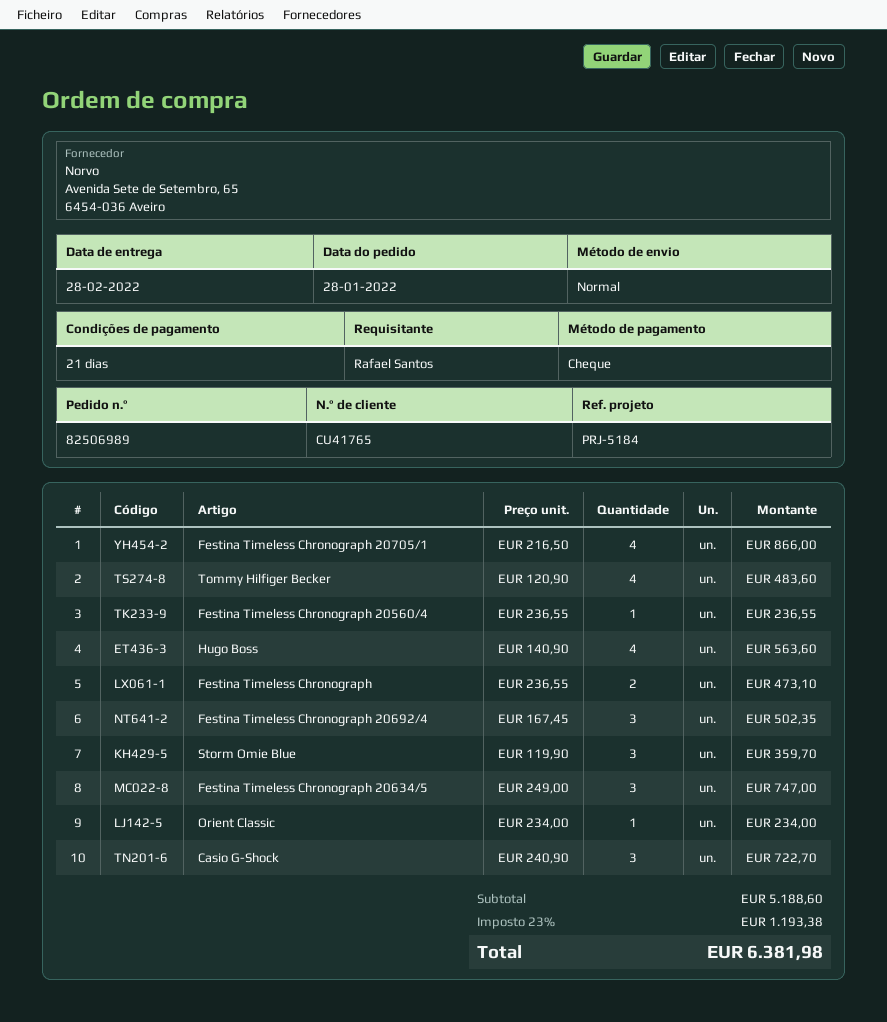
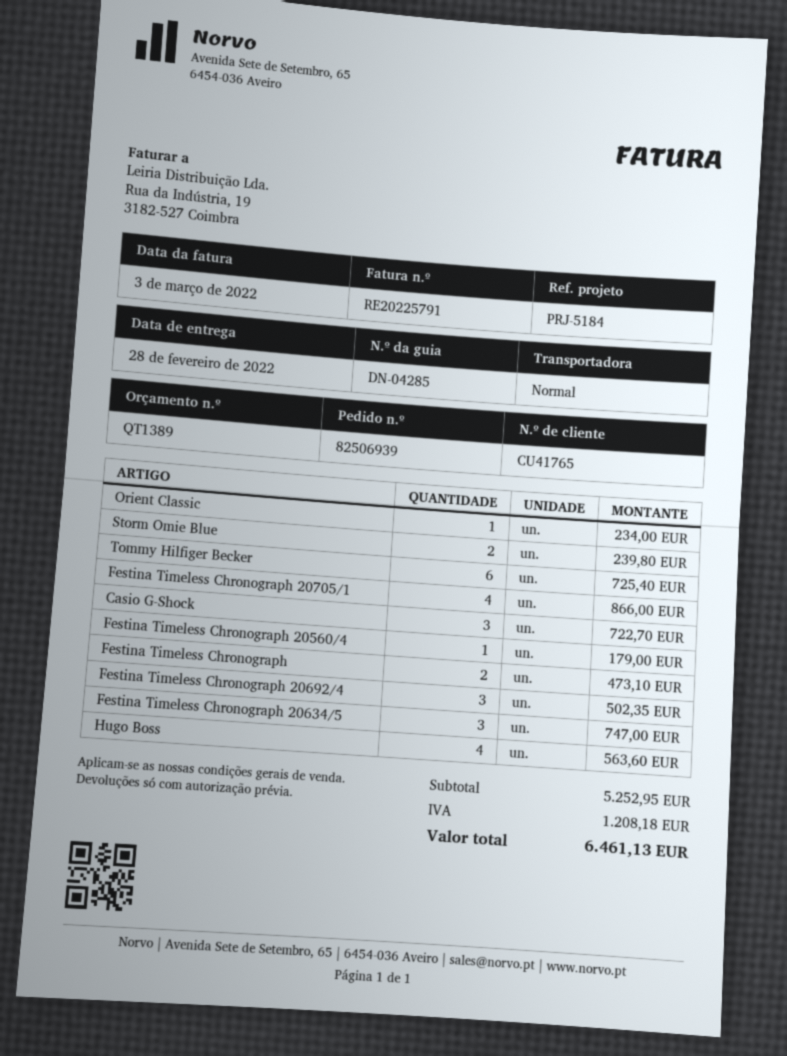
order number: 82506989 -> 82506939
Tommy Hilfiger Becker: 4 for 483.60 -> 6 for 725.40
Festina Timeless Chronograph 20560/4: 1 for 236.55 -> 1 for 179.00
Storm Omie Blue: 3 for 359.70 -> 2 for 239.80
subtotal: 5188.60 -> 5252.95
tax: 1193.38 -> 1208.18
total: 6381.98 -> 6461.13

